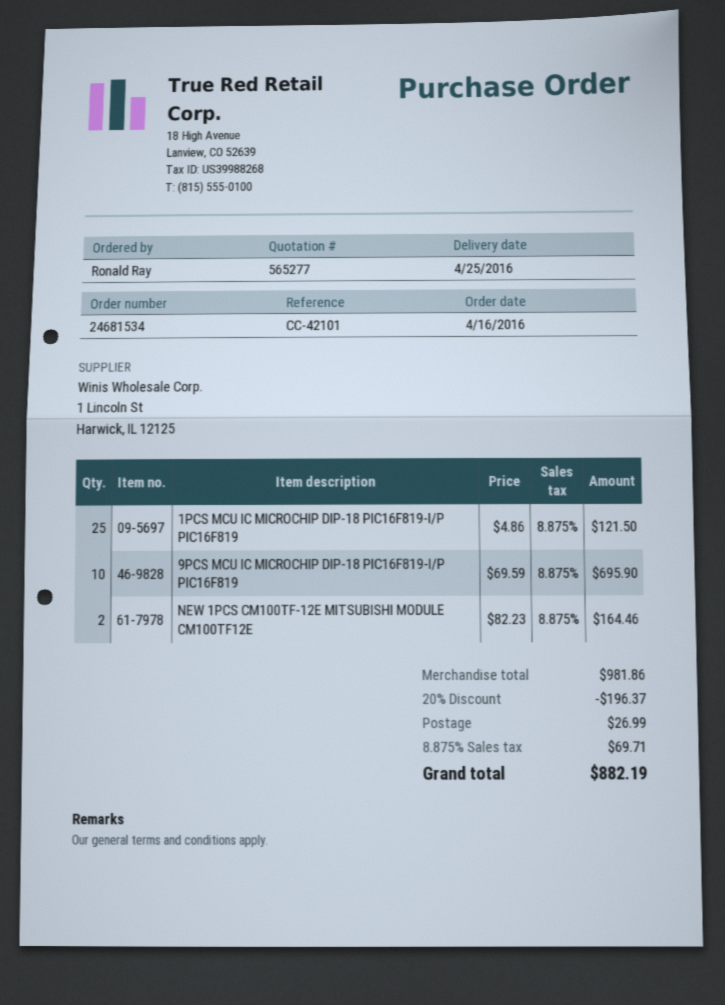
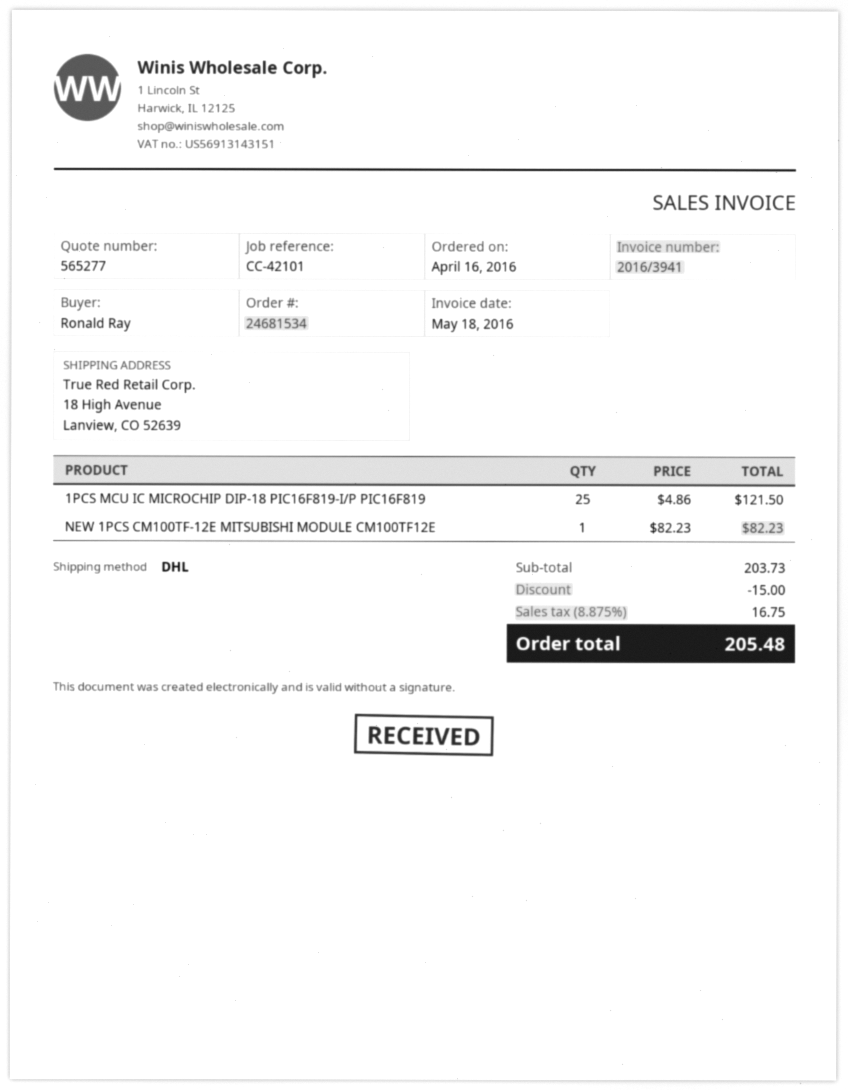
9PCS MCU IC MICROCHIP DIP-18 PIC16F819-I/P PIC16F819: 10 x 69.59 = 695.90 -> none
NEW 1PCS CM100TF-12E MITSUBISHI MODULE CM100TF12E: 2 x 82.23 = 164.46 -> 1 x 82.23 = 82.23
subtotal: 981.86 -> 203.73
discount: 196.37 -> 15.00
shipping: 26.99 -> none
tax: 8.875% = 69.71 -> 8.875% = 16.75
total: 882.19 -> 205.48

